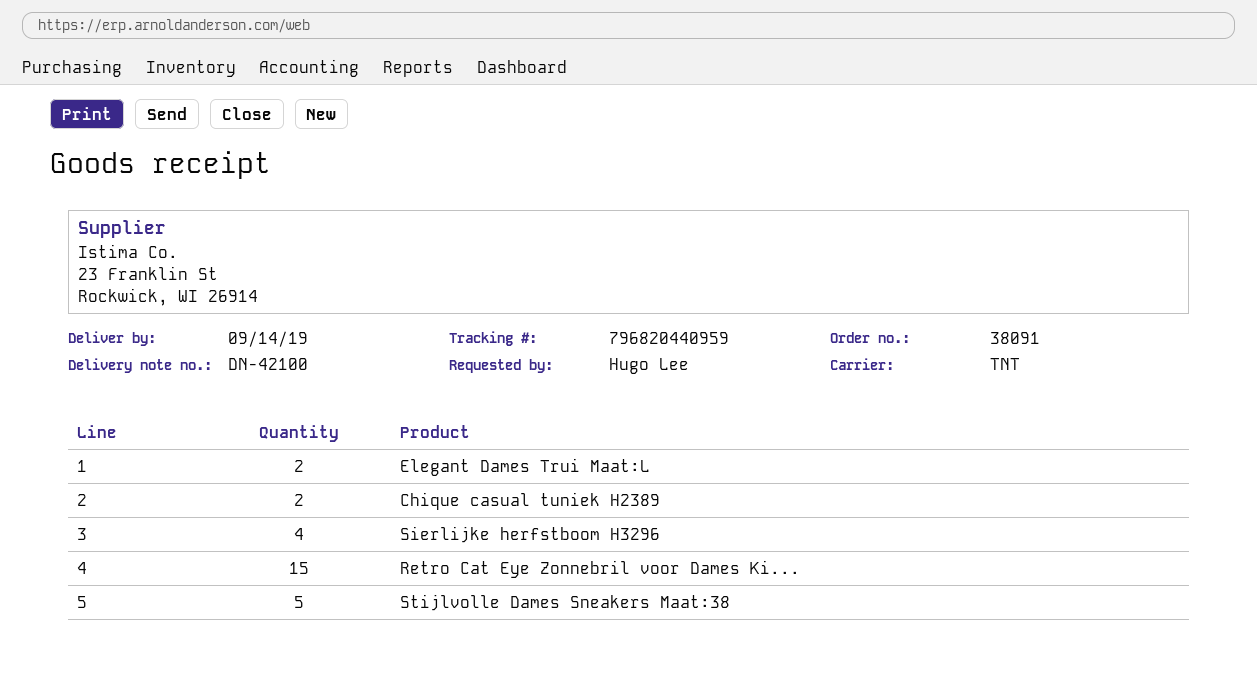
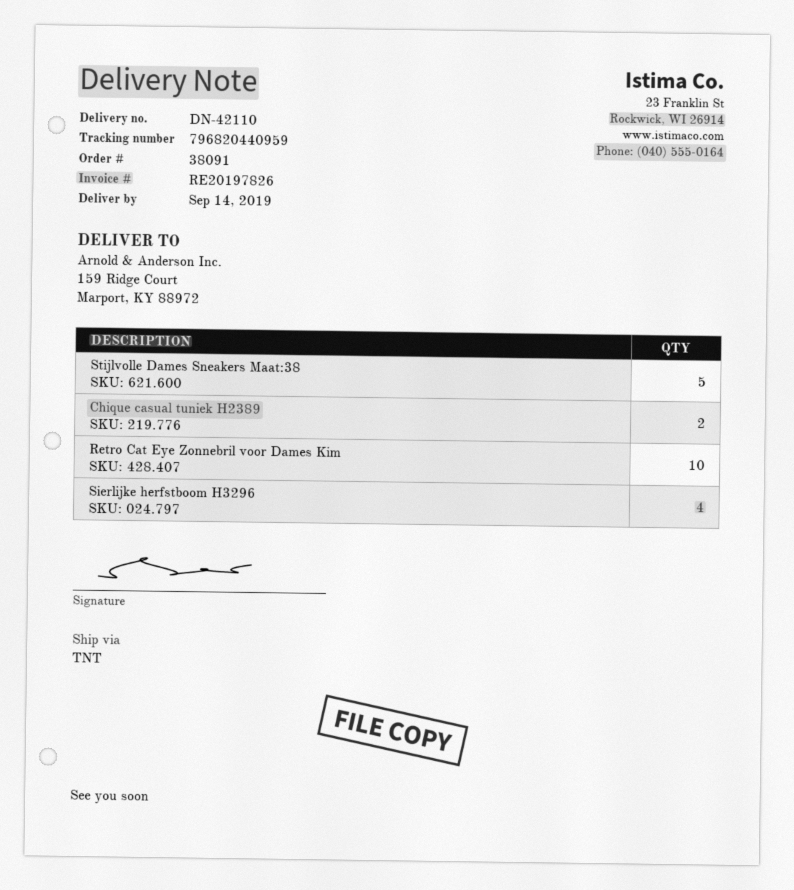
delivery note number: DN-42100 -> DN-42110
Elegant Dames Trui Maat:L: 2 -> none
Retro Cat Eye Zonnebril voor Dames Ki...: 15 -> 10

